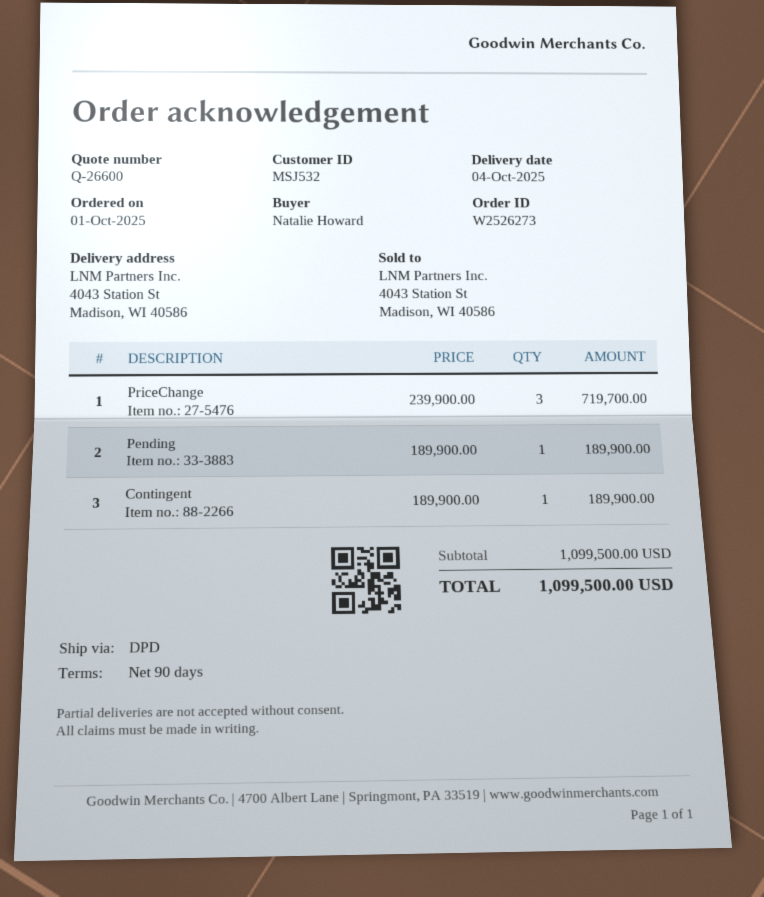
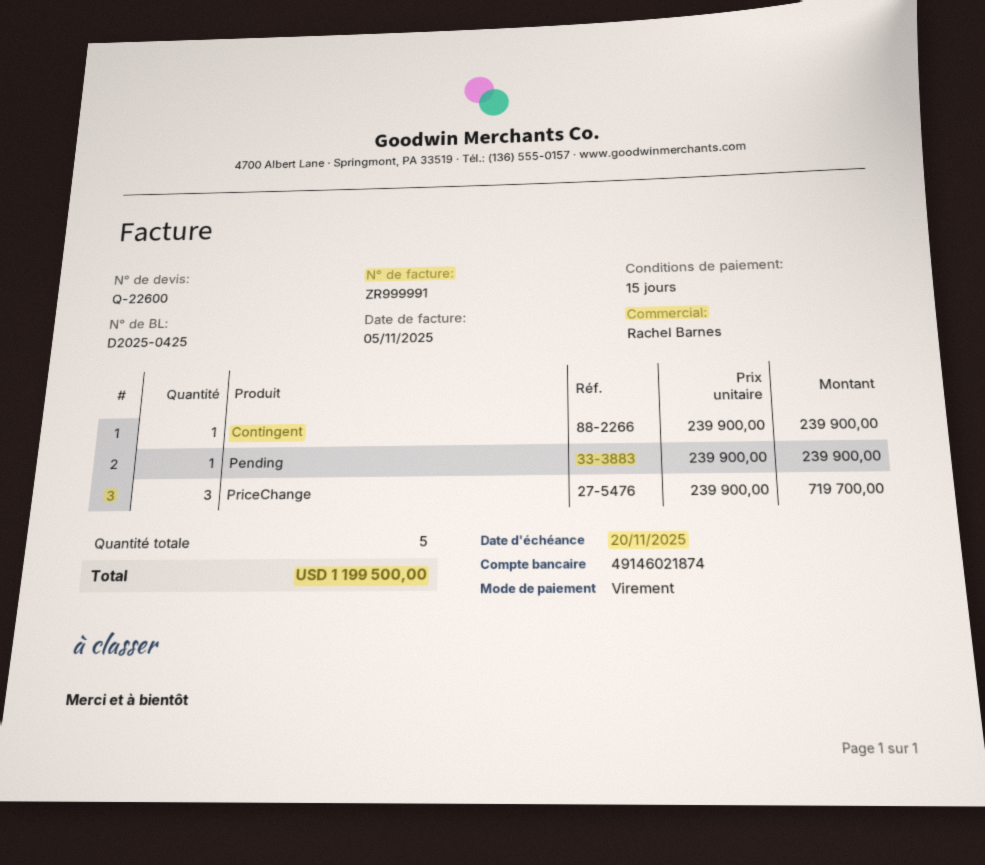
quote number: Q-26600 -> Q-22600
payment terms: 90 days -> 15 days
Pending: 1 x 189900.00 = 189900.00 -> 1 x 239900.00 = 239900.00
Contingent: 1 x 189900.00 = 189900.00 -> 1 x 239900.00 = 239900.00
total: 1099500.00 -> 1199500.00

